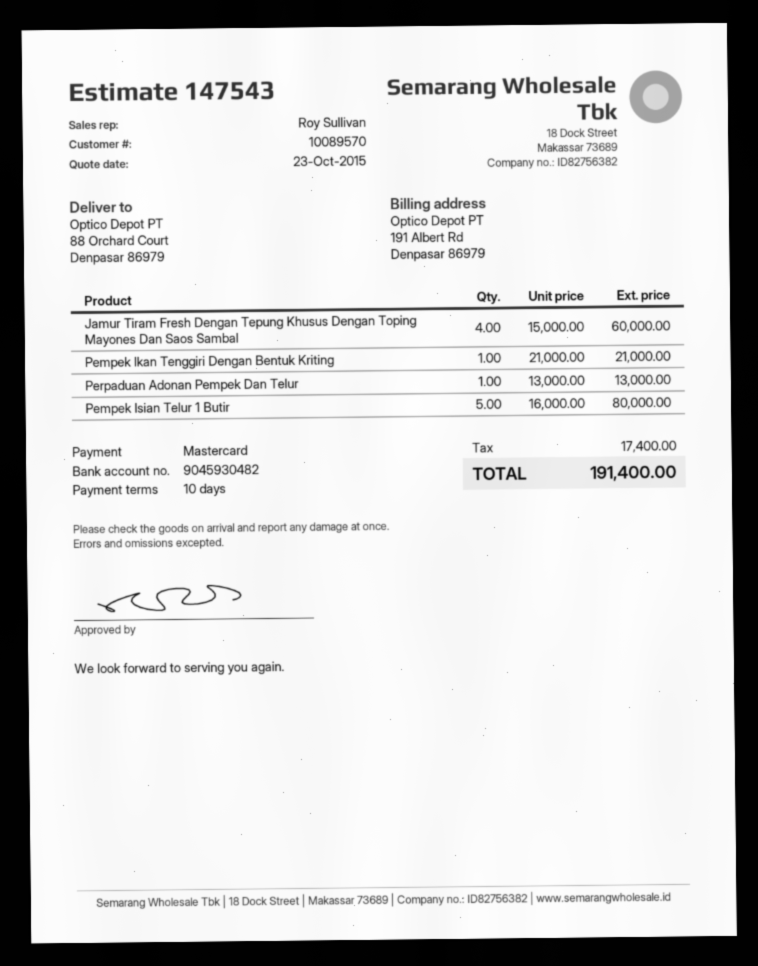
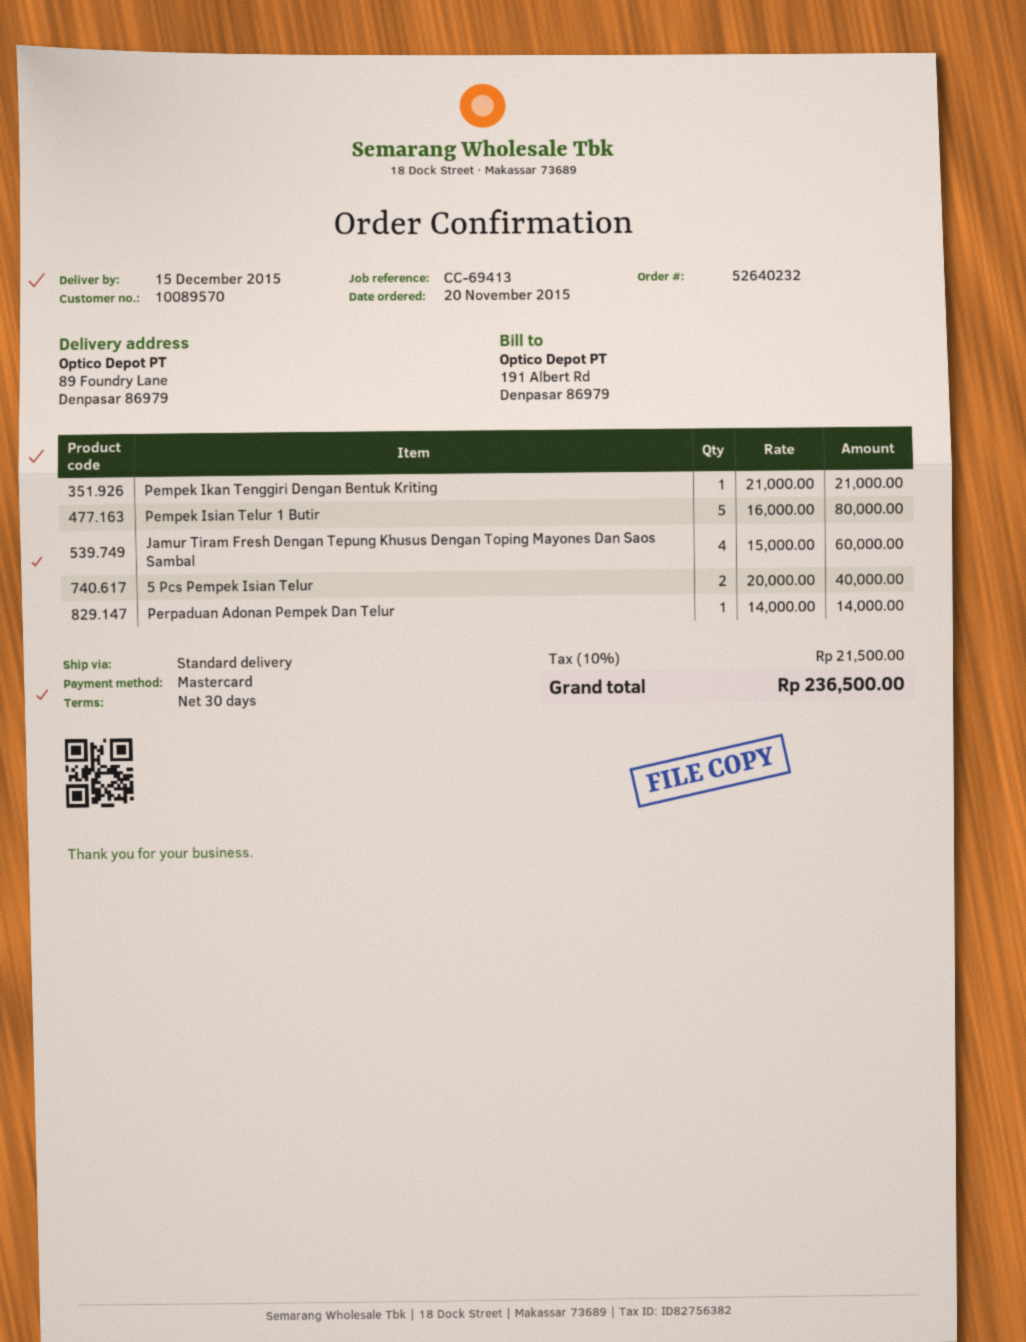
payment terms: 10 days -> 30 days
ship to: 88 Orchard Court, Denpasar 86979 -> 89 Foundry Lane, Denpasar 86979
Perpaduan Adonan Pempek Dan Telur: 1 x 13000.00 = 13000.00 -> 1 x 14000.00 = 14000.00
5 Pcs Pempek Isian Telur: none -> 2 x 20000.00 = 40000.00
tax: 17400.00 -> 21500.00
total: 191400.00 -> 236500.00

